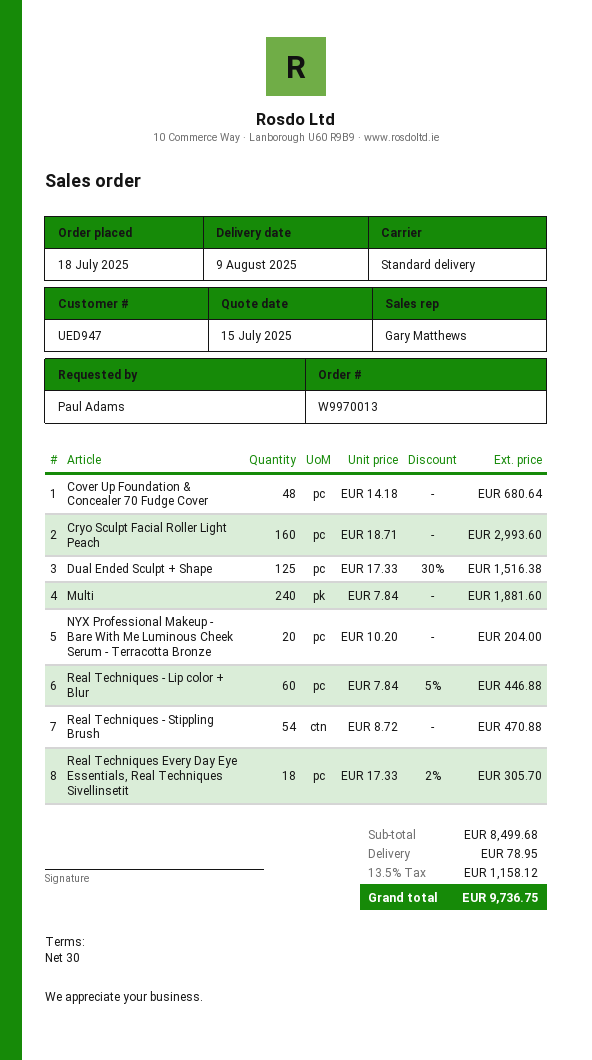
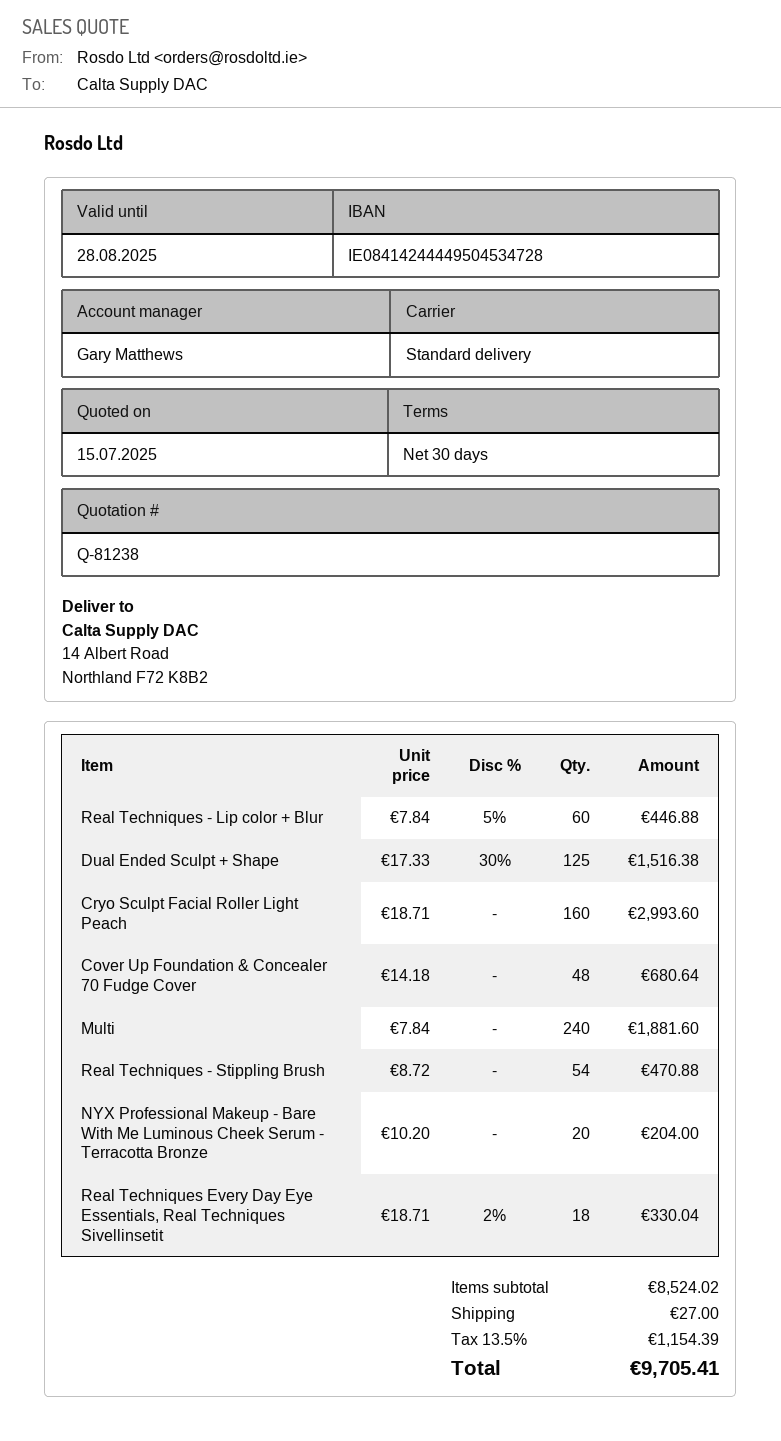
Real Techniques Every Day Eye Essentials, Real Techniques Sivellinsetit: 18 x 17.33 - 2% = 305.70 -> 18 x 18.71 - 2% = 330.04
subtotal: 8499.68 -> 8524.02
shipping: 78.95 -> 27.00
tax: 13.5% = 1158.12 -> 13.5% = 1154.39
total: 9736.75 -> 9705.41

